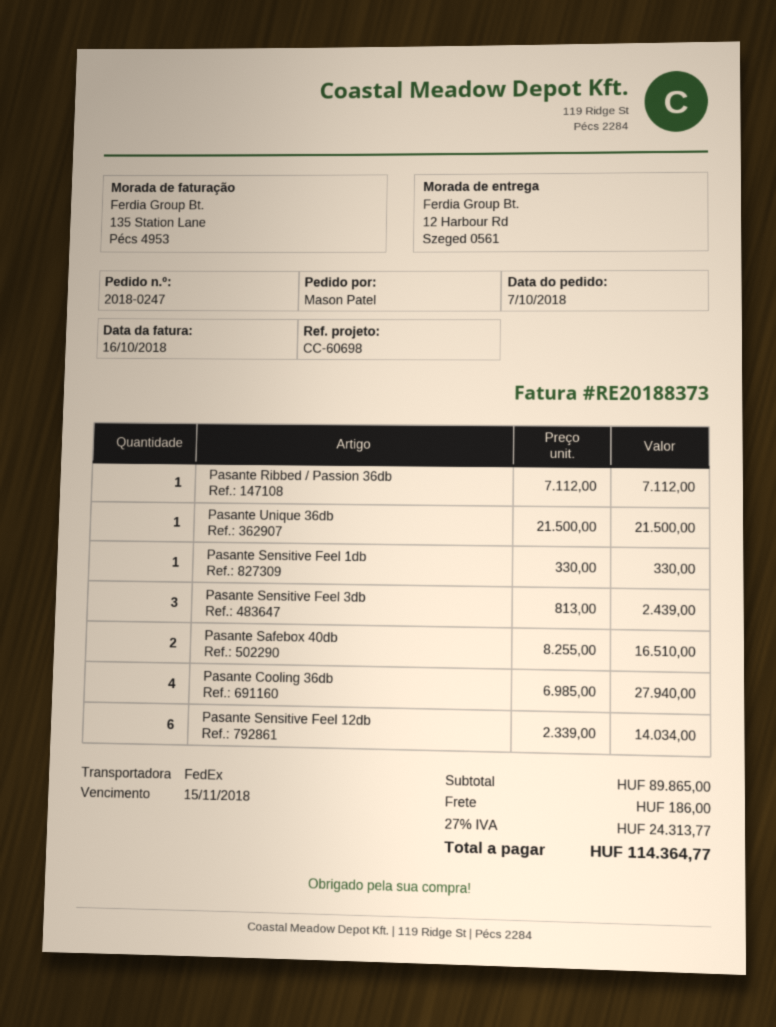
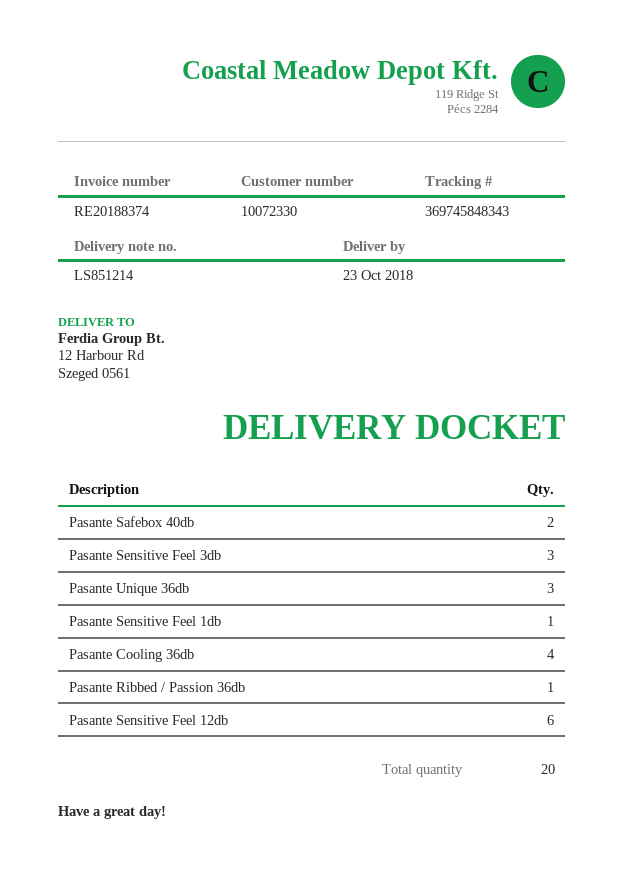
invoice number: RE20188373 -> RE20188374
Pasante Unique 36db: 1 -> 3

